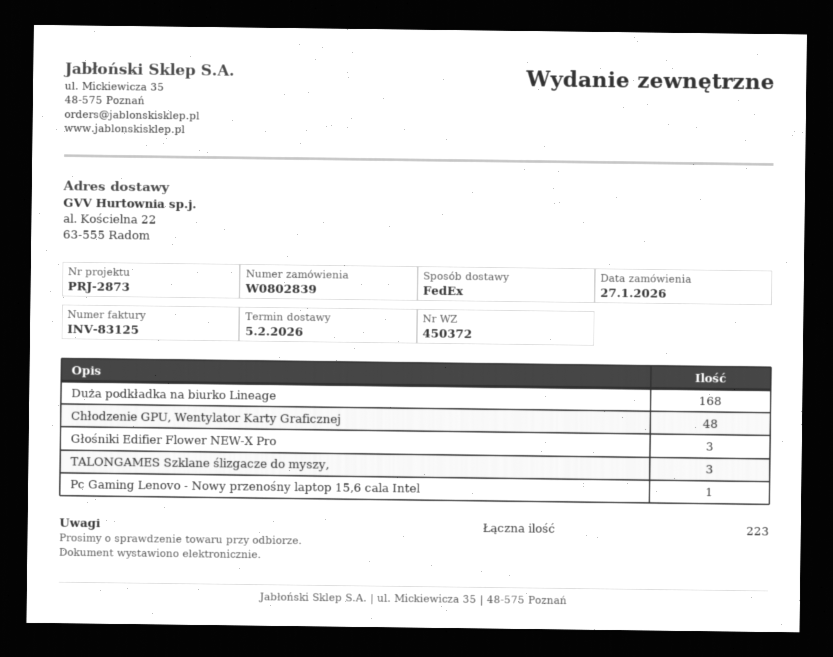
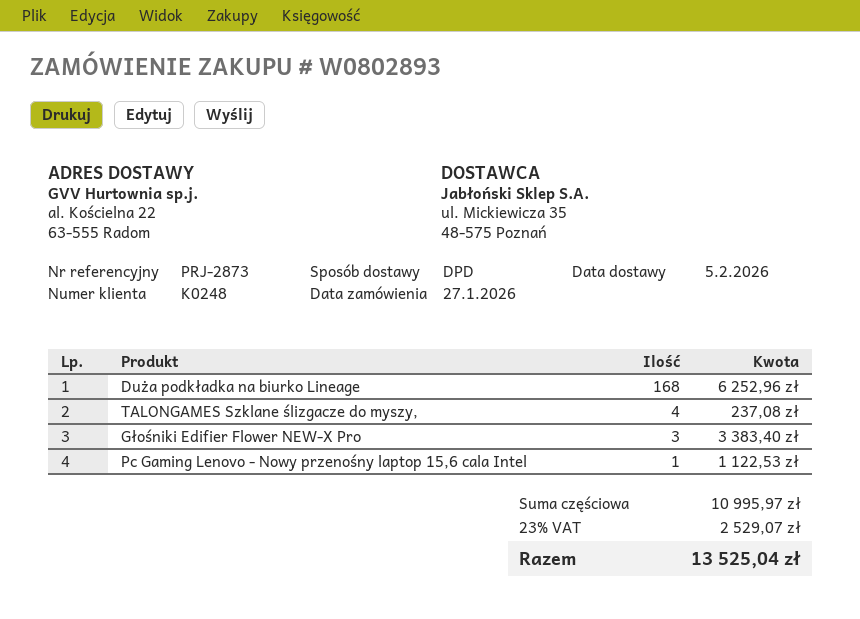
order number: W0802839 -> W0802893
shipping method: FedEx -> DPD
Chłodzenie GPU, Wentylator Karty Graficznej: 48 -> none
TALONGAMES Szklane ślizgacze do myszy,: 3 -> 4

